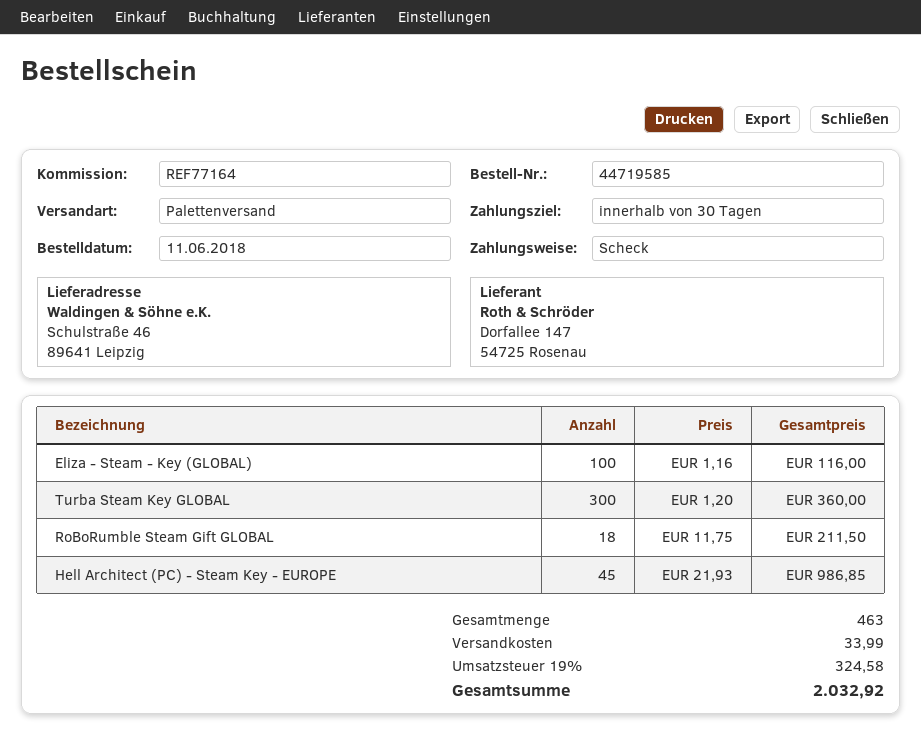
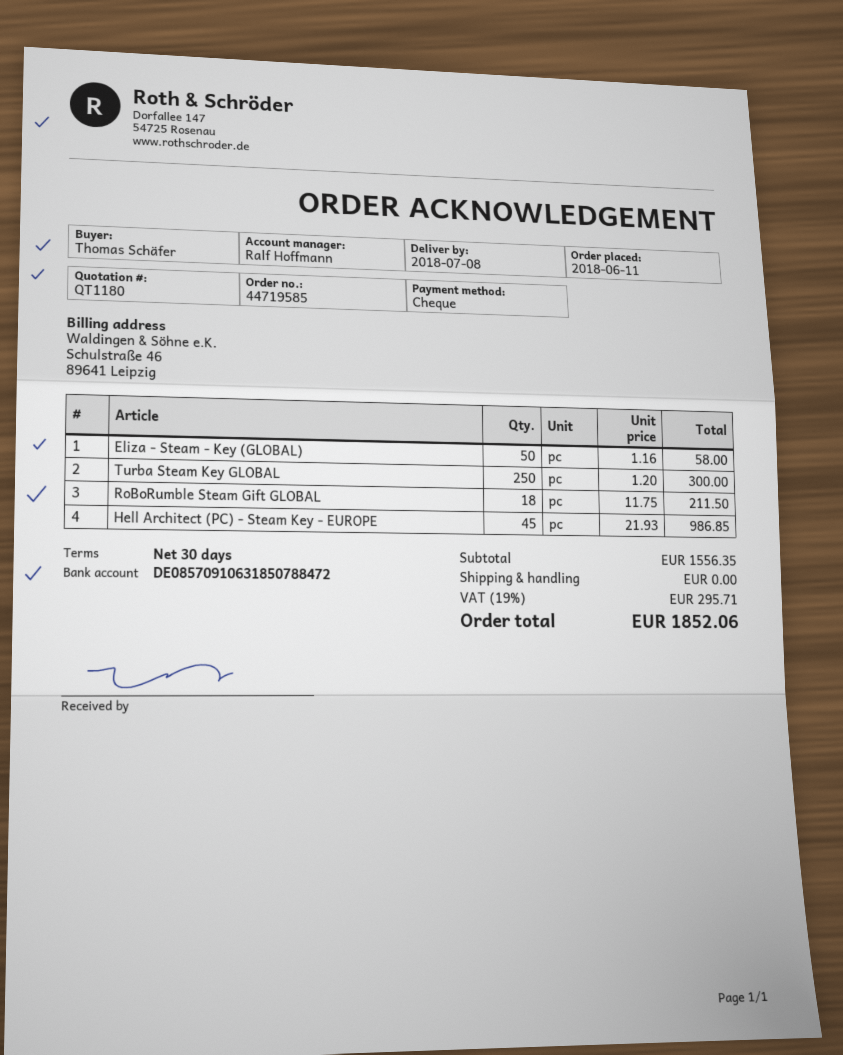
Eliza - Steam - Key (GLOBAL): 100 x 1.16 = 116.00 -> 50 x 1.16 = 58.00
Turba Steam Key GLOBAL: 300 x 1.20 = 360.00 -> 250 x 1.20 = 300.00
shipping: 33.99 -> 0.00
tax: 19% = 324.58 -> 19% = 295.71
total: 2032.92 -> 1852.06

